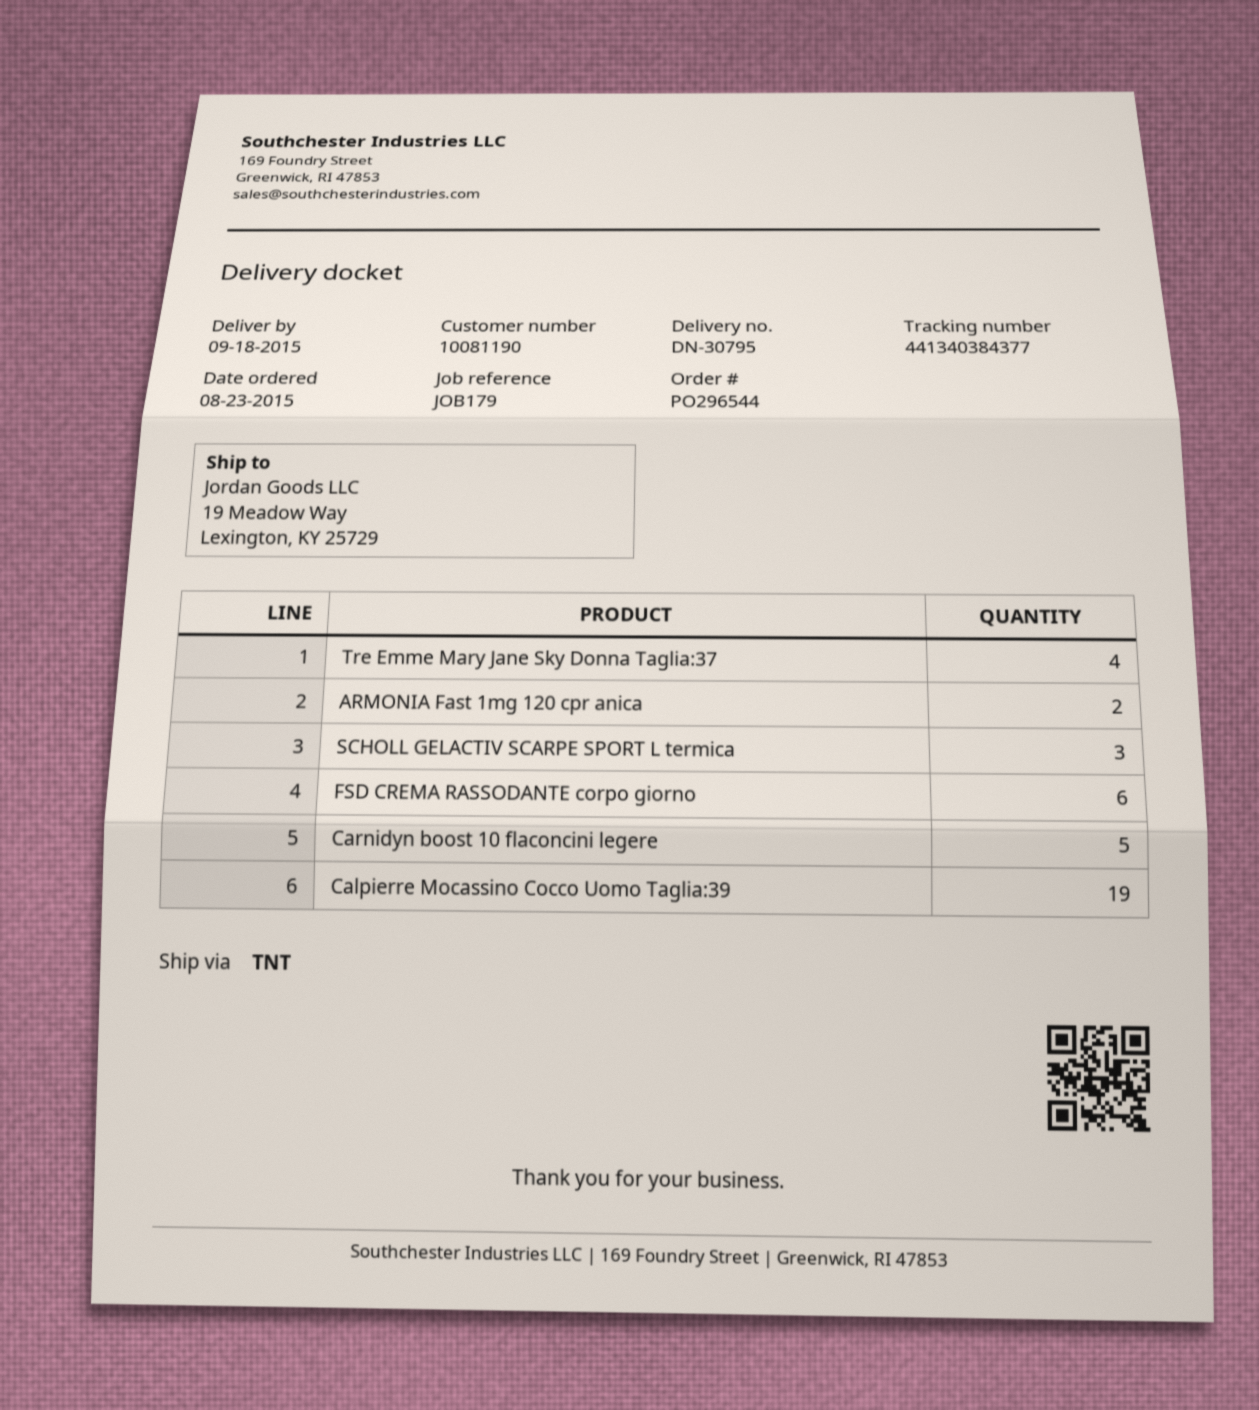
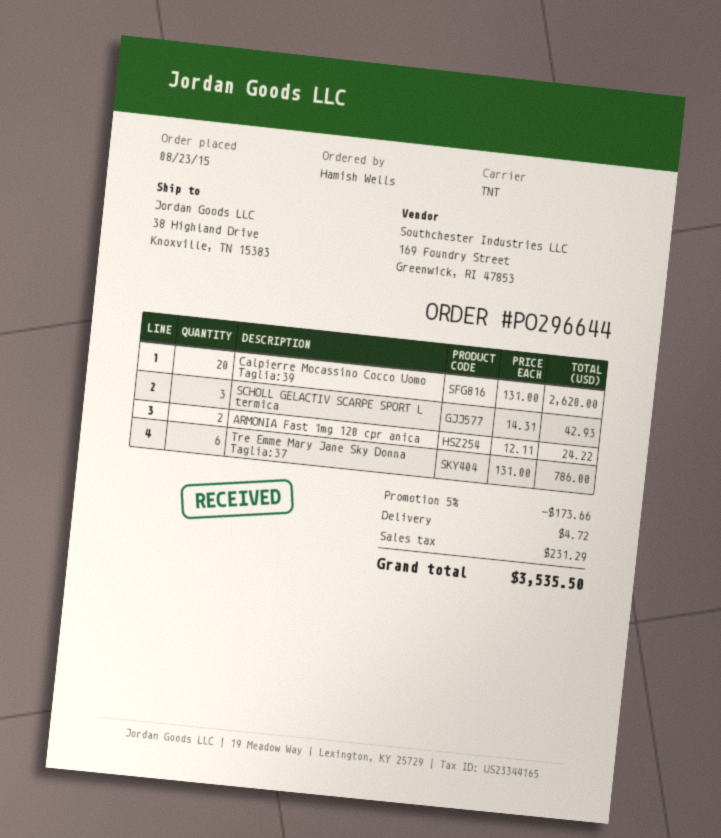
order number: PO296544 -> PO296644
ship to: 19 Meadow Way, Lexington, KY 25729 -> 38 Highland Drive, Knoxville, TN 15383
Tre Emme Mary Jane Sky Donna Taglia:37: 4 -> 6
FSD CREMA RASSODANTE corpo giorno: 6 -> none
Carnidyn boost 10 flaconcini legere: 5 -> none
Calpierre Mocassino Cocco Uomo Taglia:39: 19 -> 20

